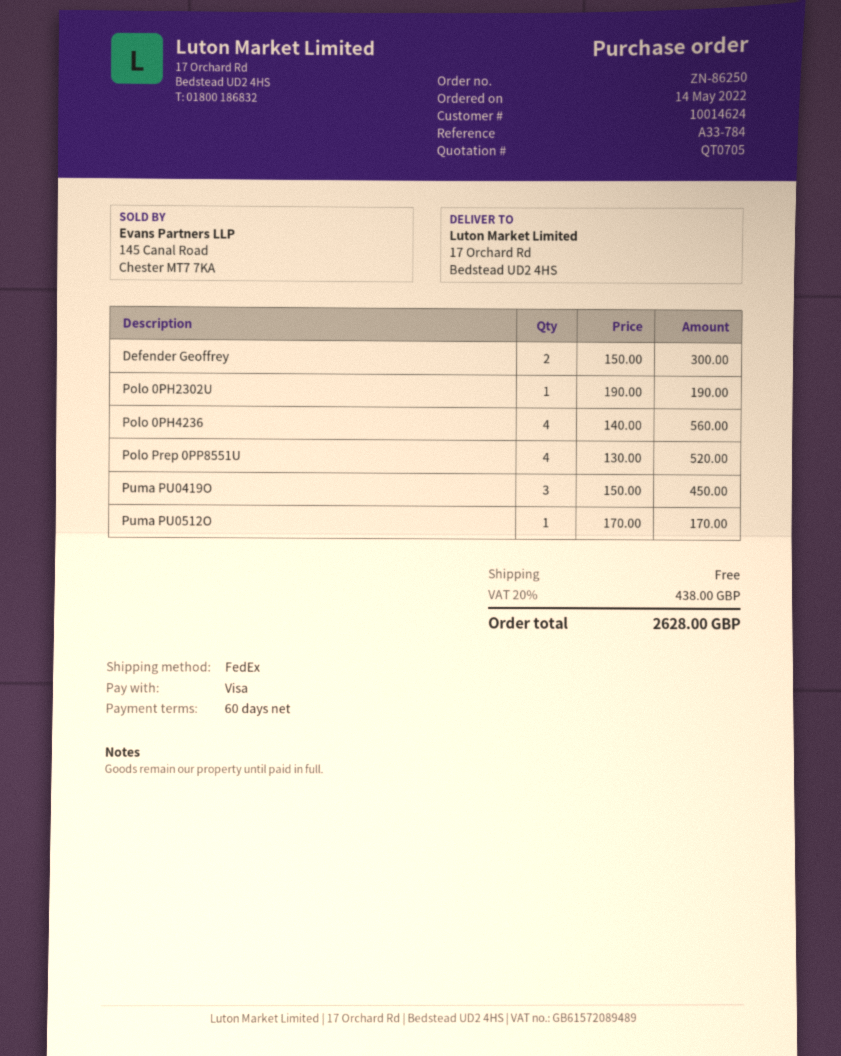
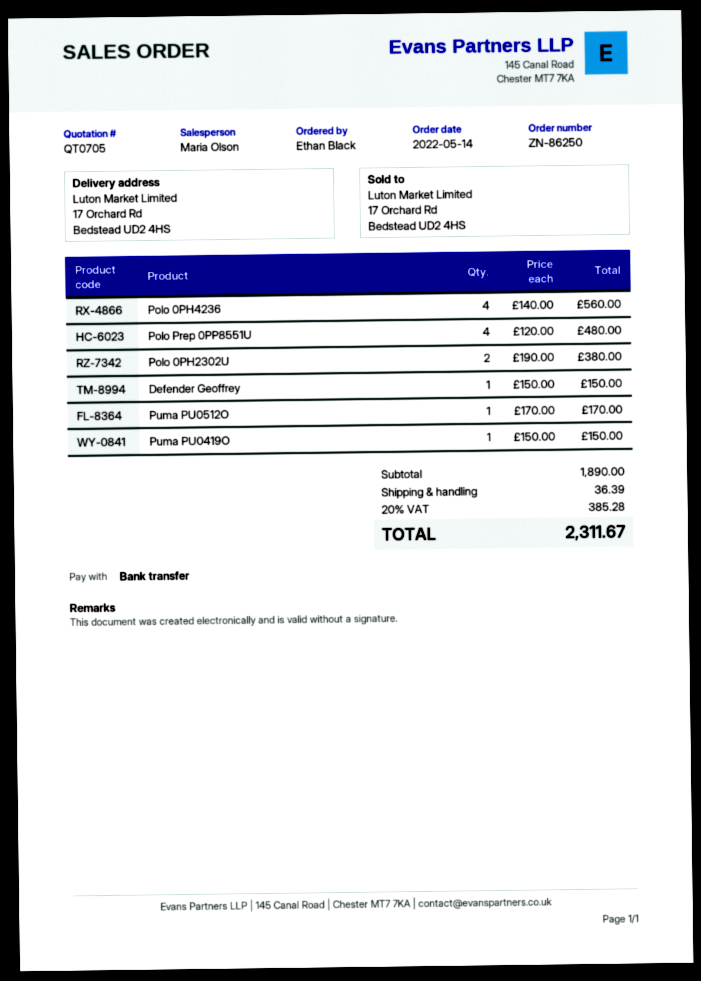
payment method: Visa -> bank transfer
Defender Geoffrey: 2 x 150.00 = 300.00 -> 1 x 150.00 = 150.00
Polo 0PH2302U: 1 x 190.00 = 190.00 -> 2 x 190.00 = 380.00
Polo Prep 0PP8551U: 4 x 130.00 = 520.00 -> 4 x 120.00 = 480.00
Puma PU0419O: 3 x 150.00 = 450.00 -> 1 x 150.00 = 150.00
shipping: 0.00 -> 36.39
tax: 20% = 438.00 -> 20% = 385.28
total: 2628.00 -> 2311.67

